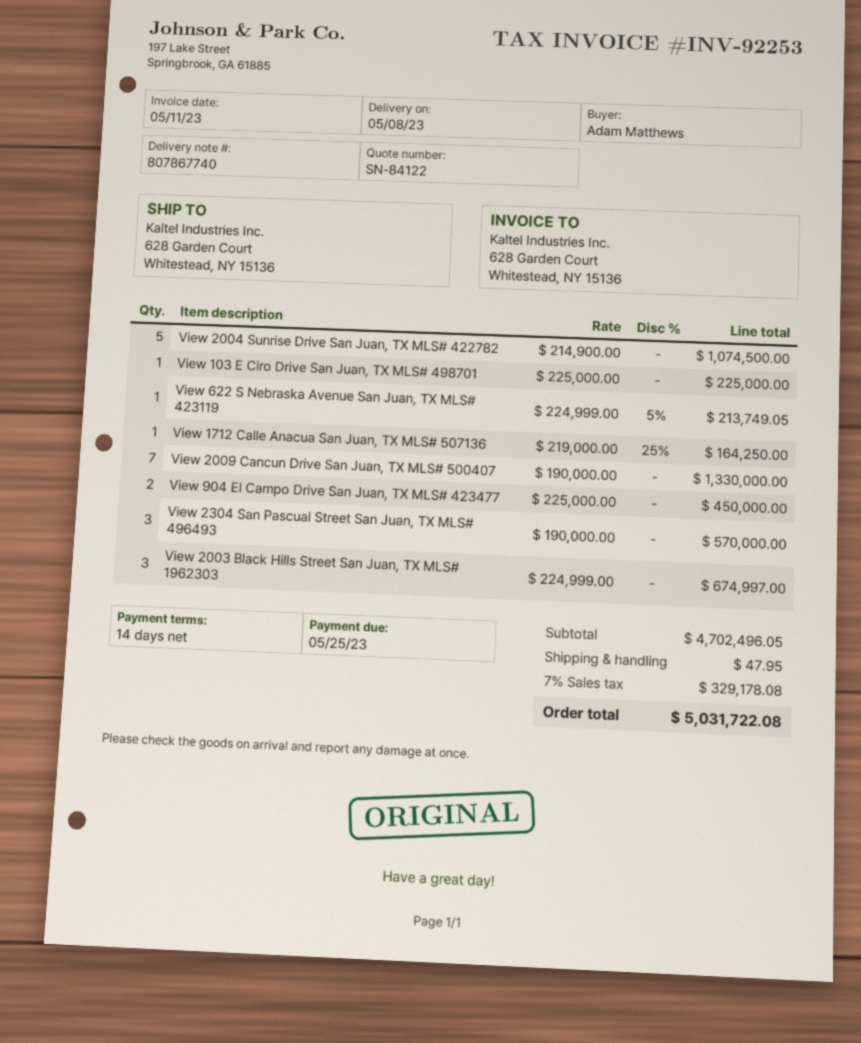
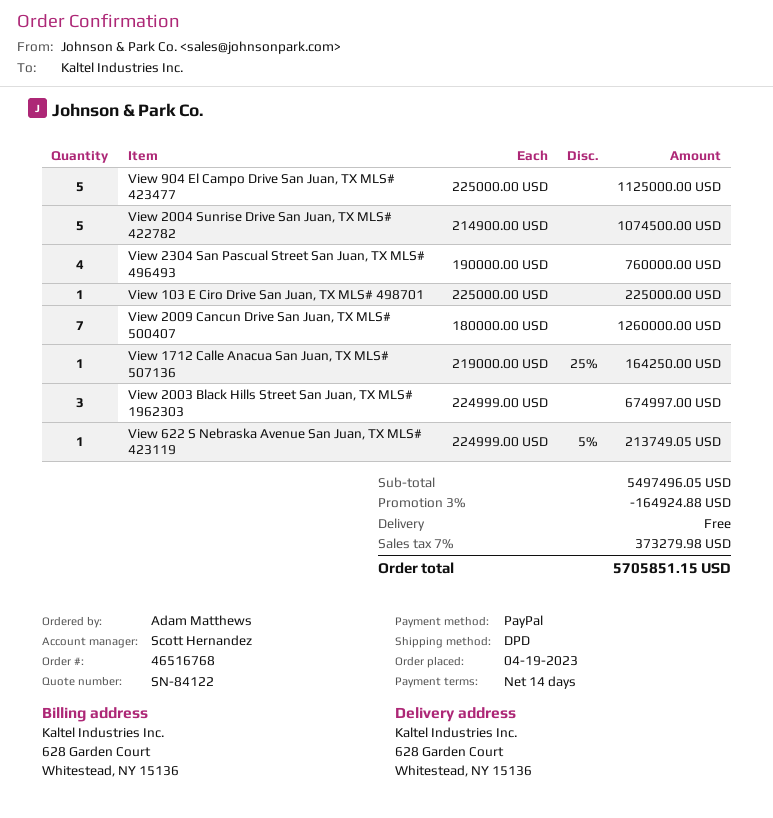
View 2009 Cancun Drive San Juan, TX MLS# 500407: 7 x 190000.00 = 1330000.00 -> 7 x 180000.00 = 1260000.00
View 904 El Campo Drive San Juan, TX MLS# 423477: 2 x 225000.00 = 450000.00 -> 5 x 225000.00 = 1125000.00
View 2304 San Pascual Street San Juan, TX MLS# 496493: 3 x 190000.00 = 570000.00 -> 4 x 190000.00 = 760000.00
subtotal: 4702496.05 -> 5497496.05
discount: none -> 3% = 164924.88
shipping: 47.95 -> 0.00
tax: 7% = 329178.08 -> 7% = 373279.98
total: 5031722.08 -> 5705851.15

